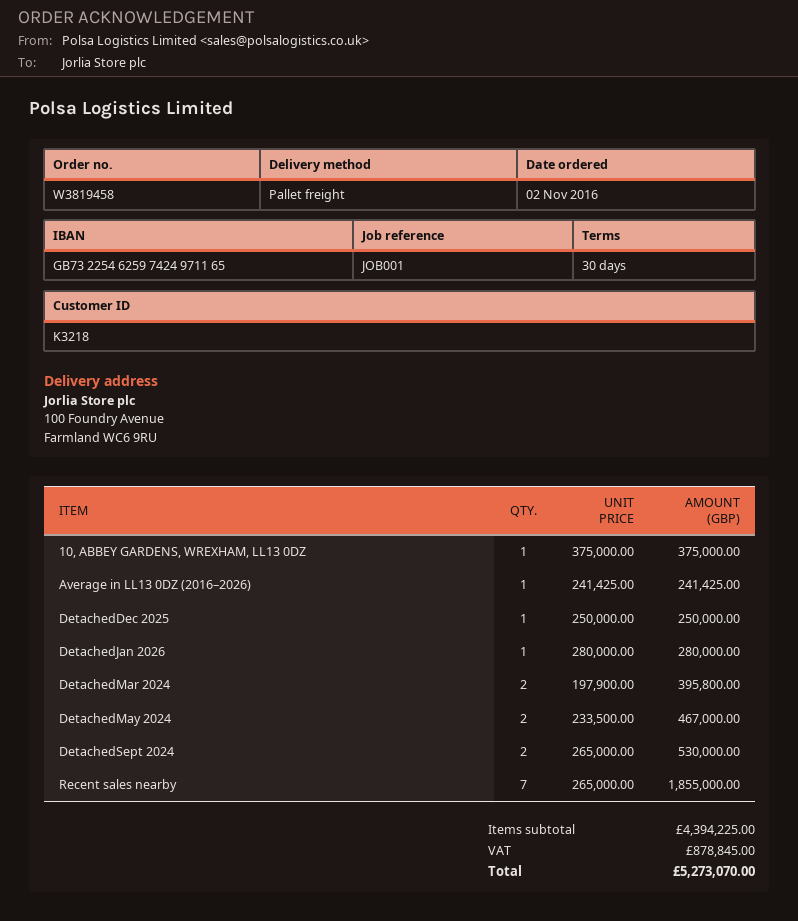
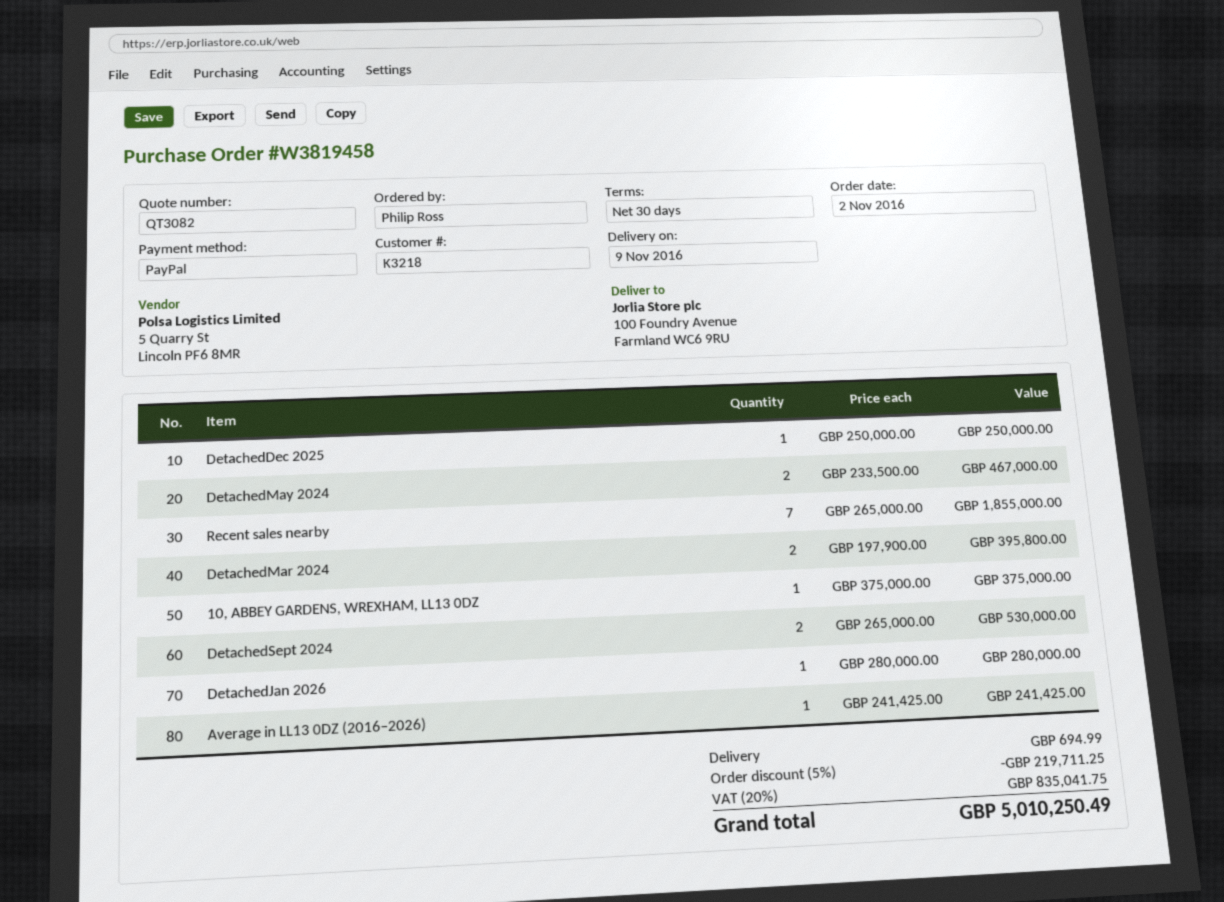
discount: none -> 5% = 219711.25
shipping: none -> 694.99
tax: 878845.00 -> 835041.75
total: 5273070.00 -> 5010250.49

